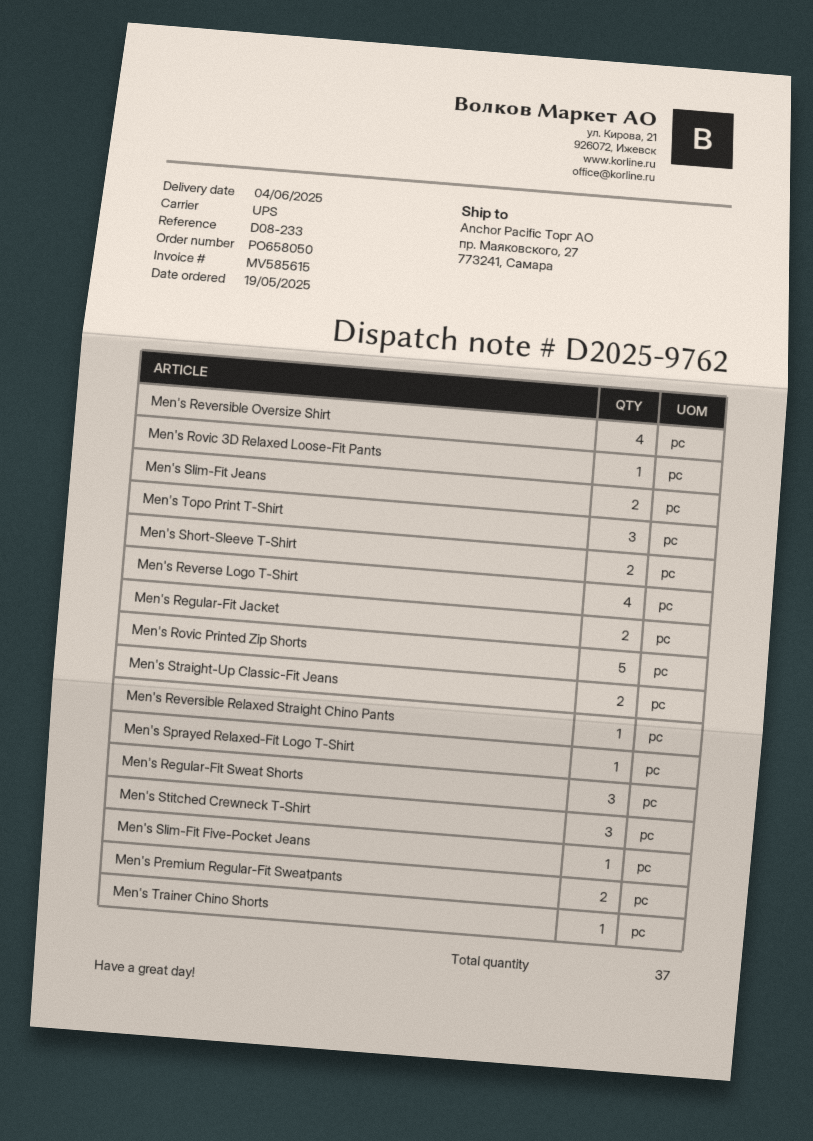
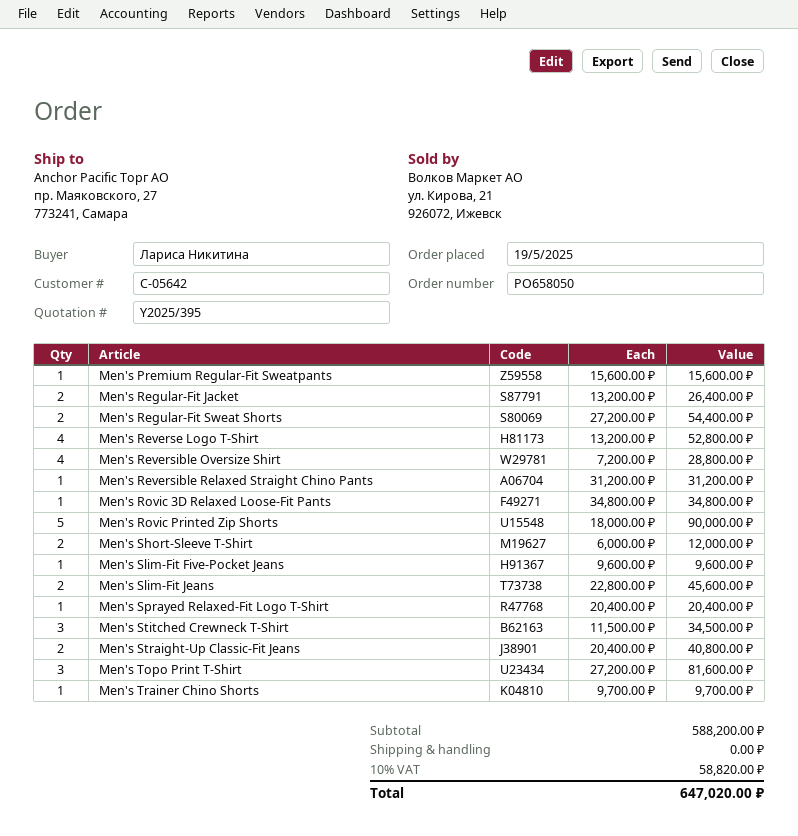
Men's Regular-Fit Sweat Shorts: 3 -> 2
Men's Premium Regular-Fit Sweatpants: 2 -> 1

